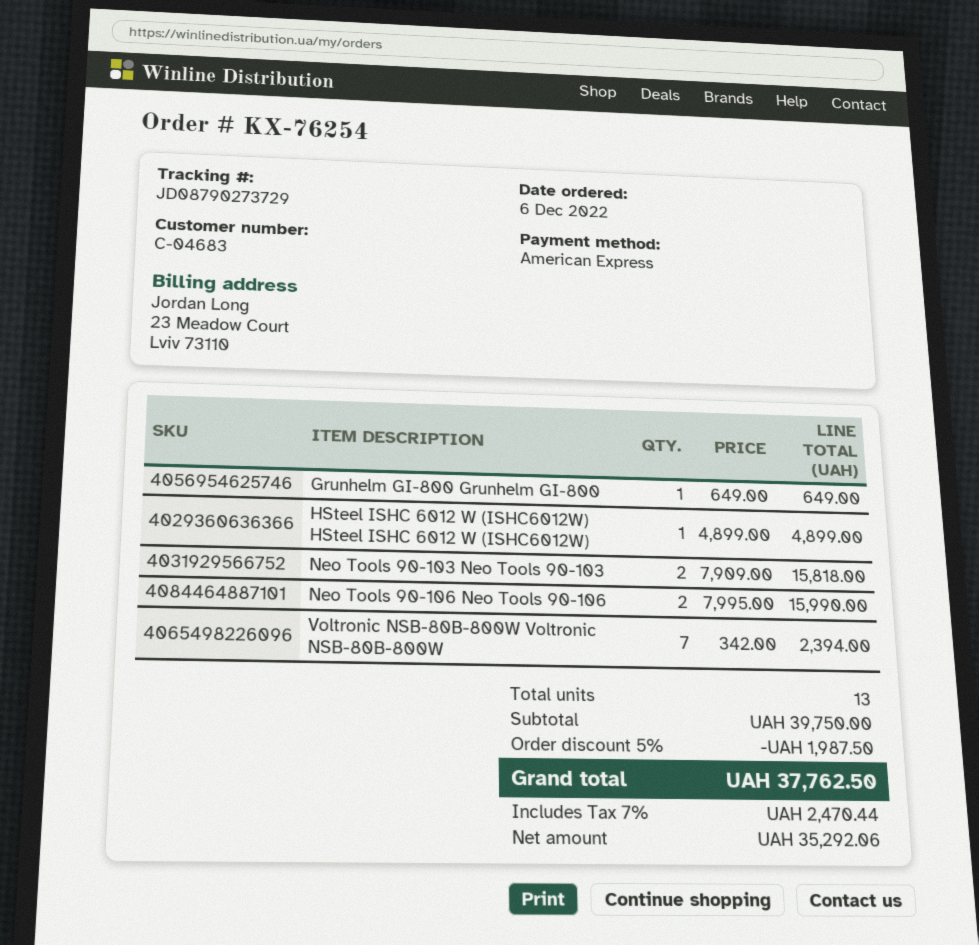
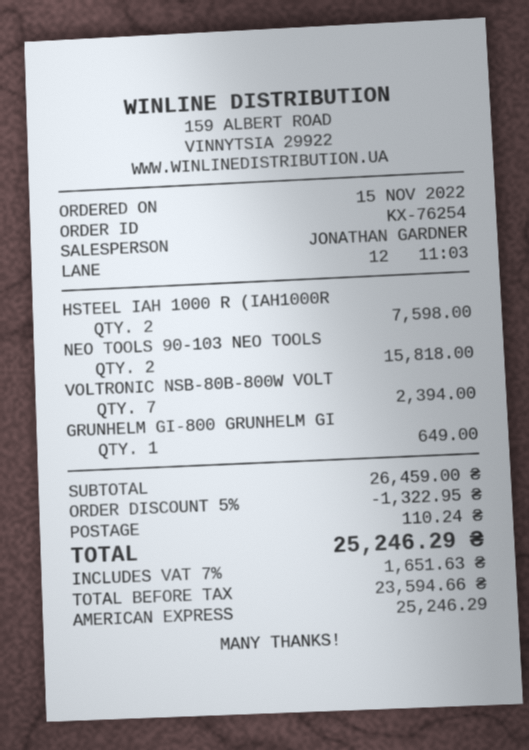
order date: 2022-12-06 -> 2022-11-15
HSteel ISHC 6012 W (ISHC6012W) HSteel ISHC 6012 W (ISHC6012W): 1 for 4899.00 -> none
Neo Tools 90-106 Neo Tools 90-106: 2 for 15990.00 -> none
HSTEEL IAH 1000 R (IAH1000R: none -> 2 for 7598.00
subtotal: 39750.00 -> 26459.00
discount: 5% = 1987.50 -> 5% = 1322.95
shipping: none -> 110.24
net: 35292.06 -> 23594.66
tax: 7% = 2470.44 -> 7% = 1651.63
total: 37762.50 -> 25246.29

